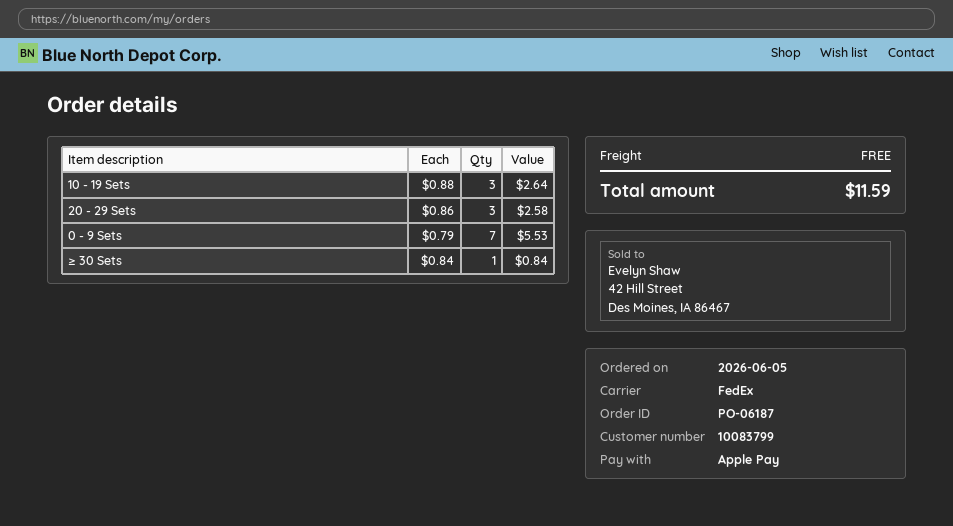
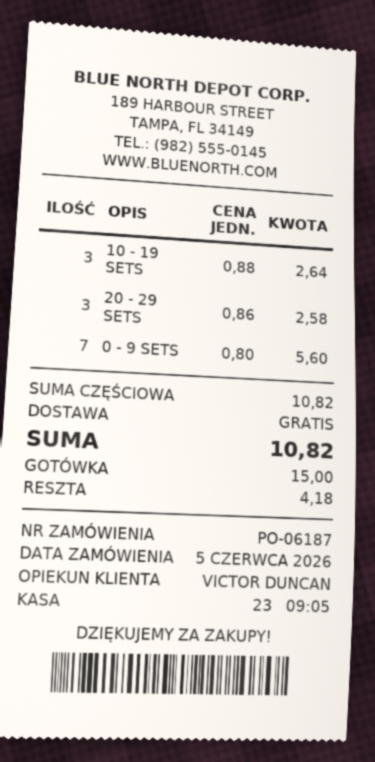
payment method: Apple Pay -> cash
0 - 9 Sets: 7 x 0.79 = 5.53 -> 7 x 0.80 = 5.60
≥ 30 Sets: 1 x 0.84 = 0.84 -> none
total: 11.59 -> 10.82

